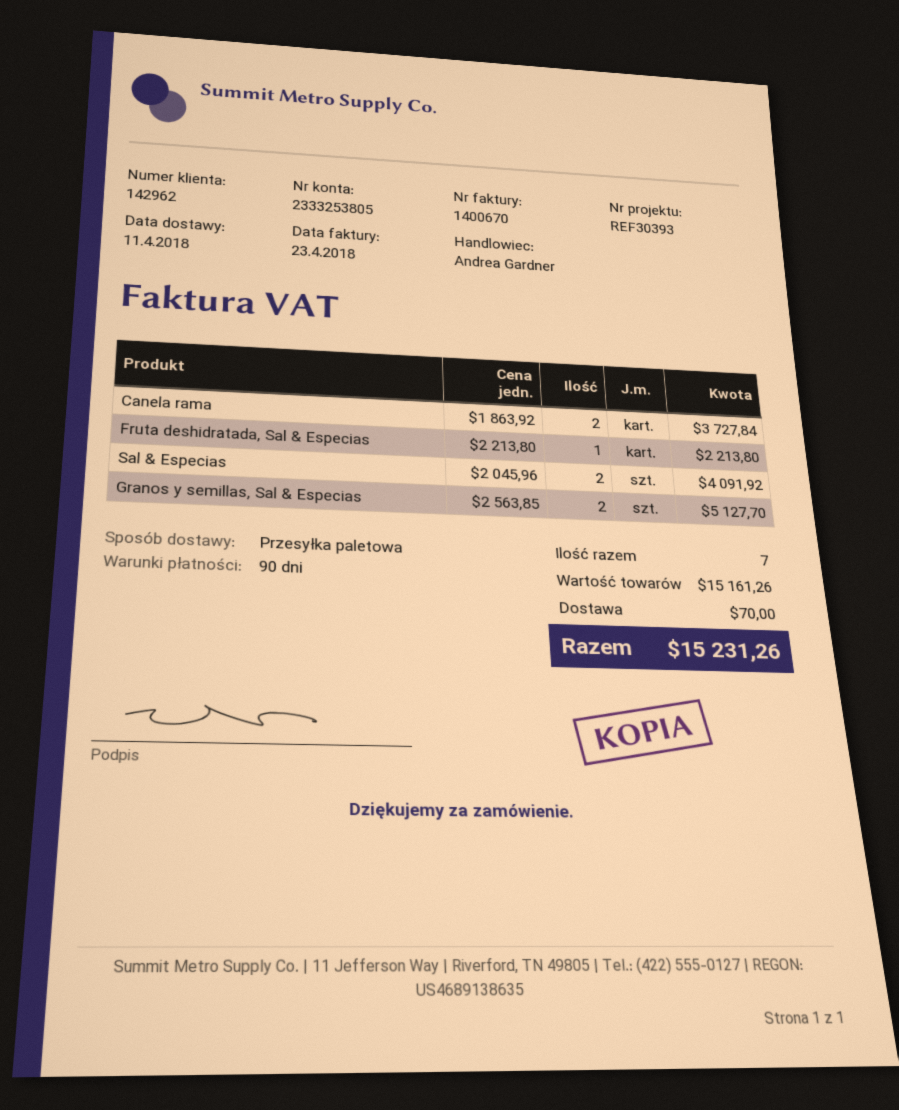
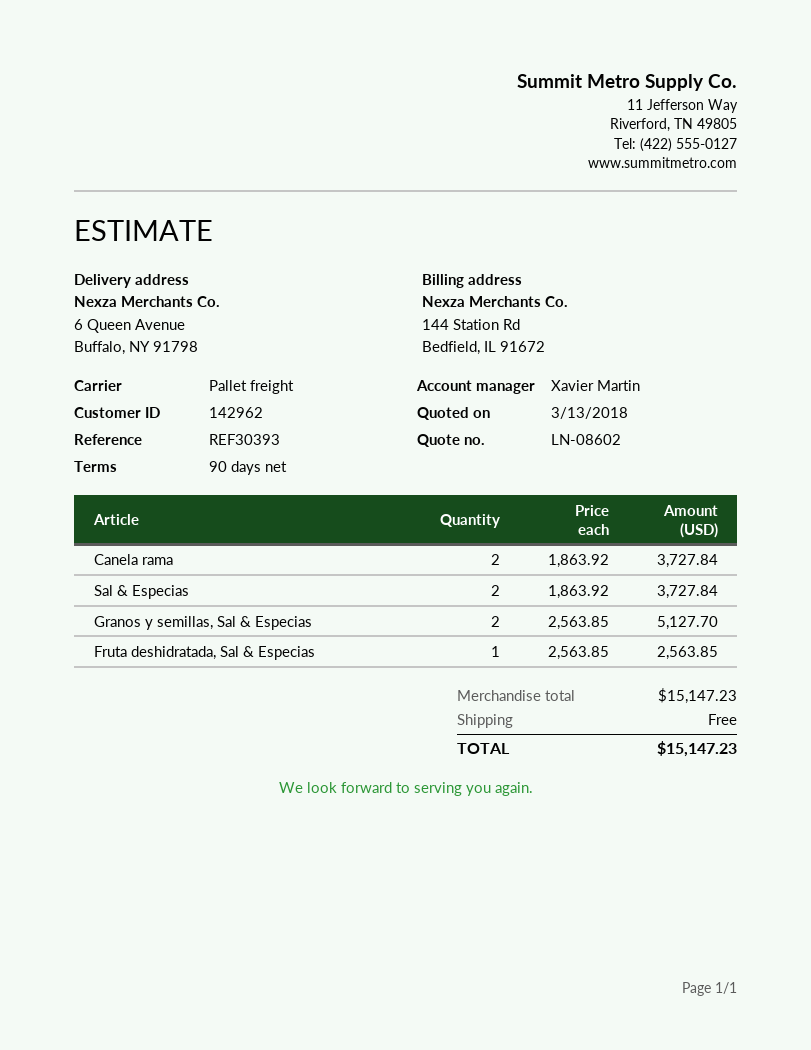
sales rep: Andrea Gardner -> Xavier Martin
Fruta deshidratada, Sal & Especias: 1 x 2213.80 = 2213.80 -> 1 x 2563.85 = 2563.85
Sal & Especias: 2 x 2045.96 = 4091.92 -> 2 x 1863.92 = 3727.84
subtotal: 15161.26 -> 15147.23
shipping: 70.00 -> 0.00
total: 15231.26 -> 15147.23

